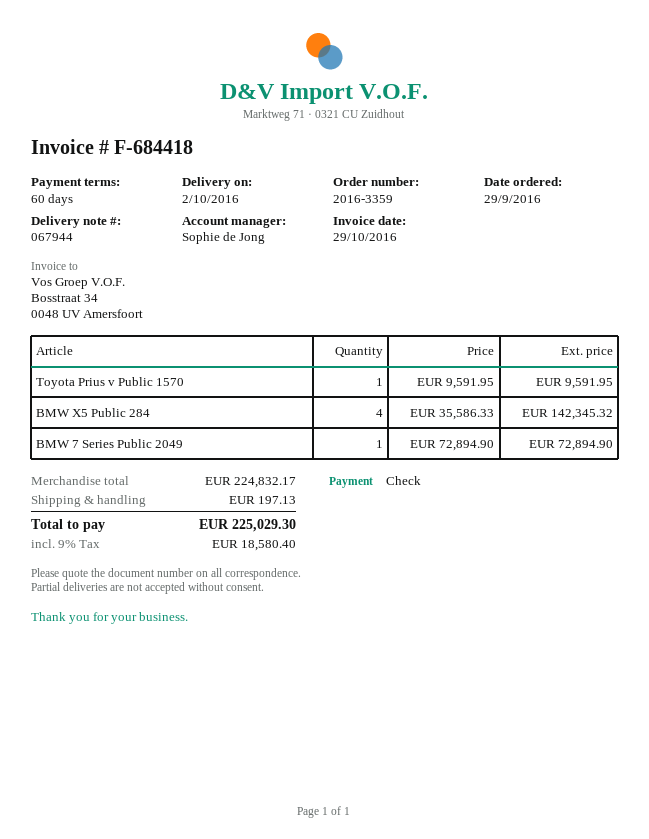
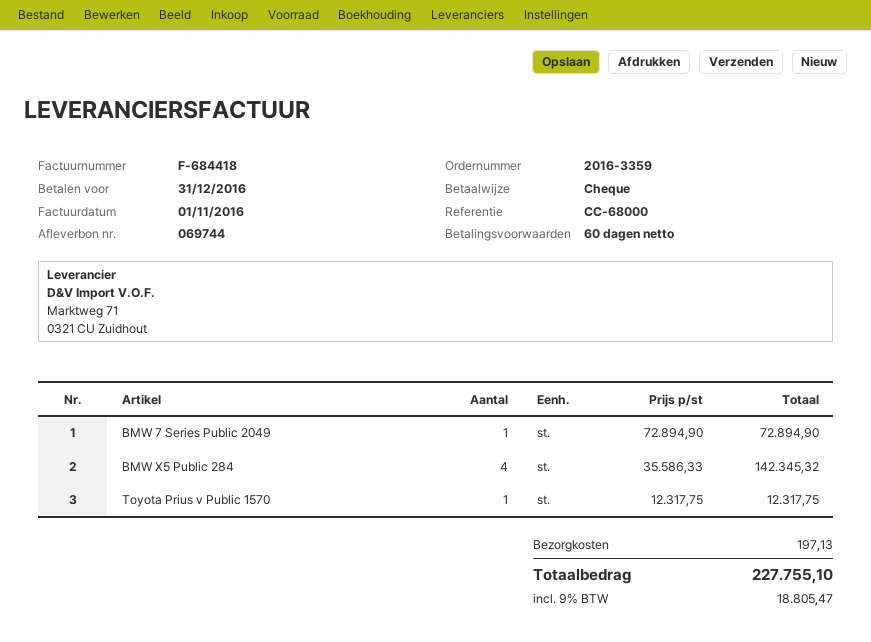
delivery note number: 067944 -> 069744
invoice date: 2016-10-29 -> 2016-11-01
Toyota Prius v Public 1570: 1 x 9591.95 = 9591.95 -> 1 x 12317.75 = 12317.75
tax: 9% = 18580.40 -> 9% = 18805.47
total: 225029.30 -> 227755.10

